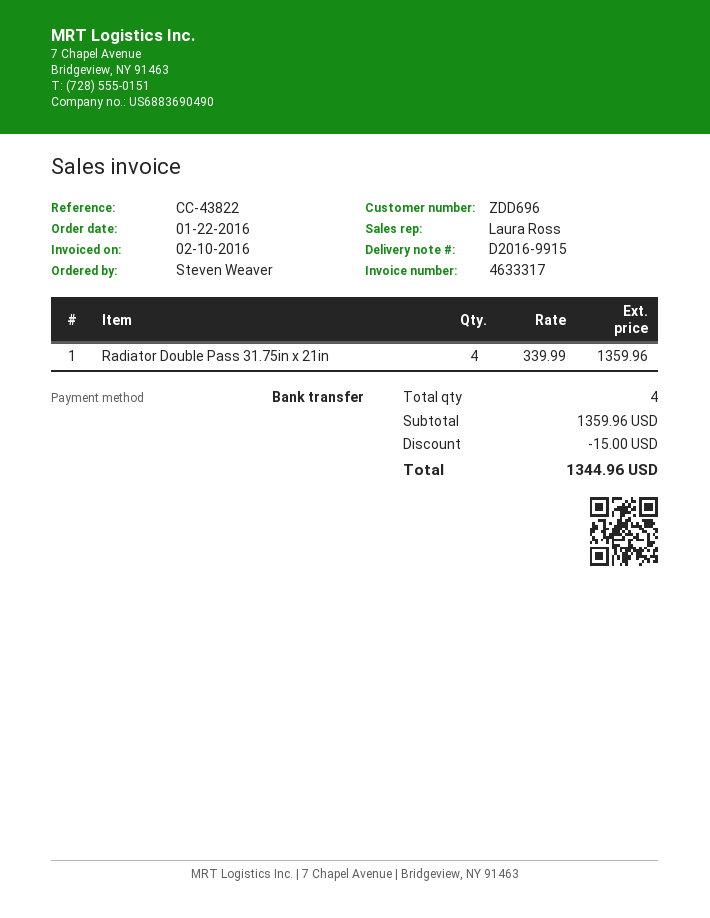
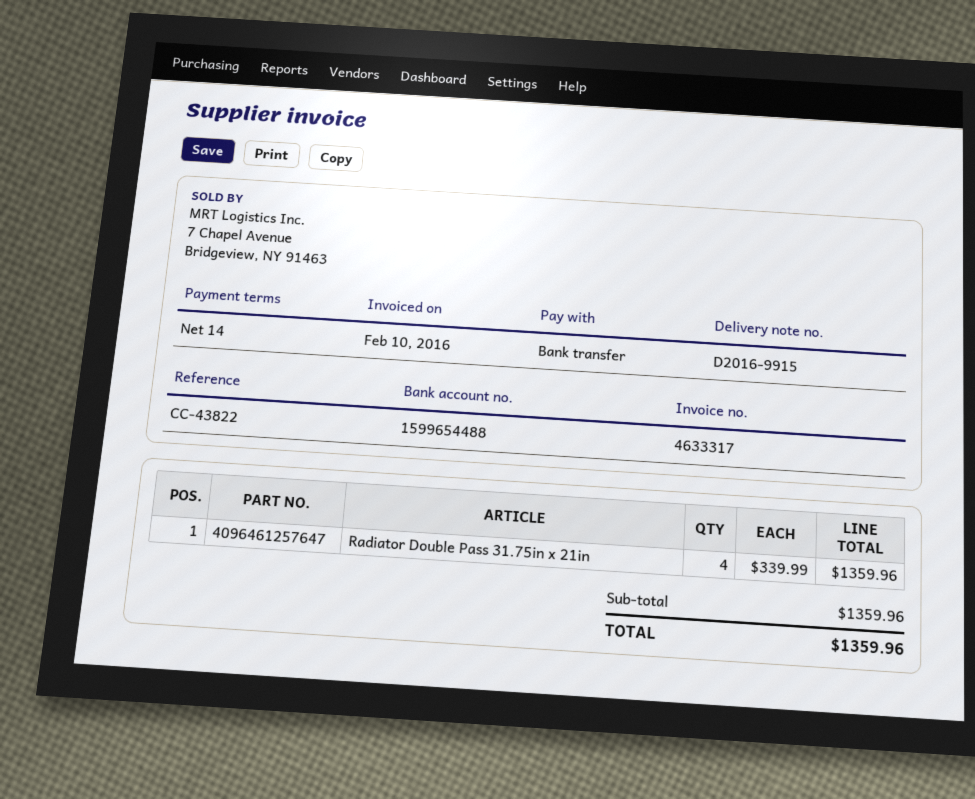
discount: 15.00 -> none
total: 1344.96 -> 1359.96

